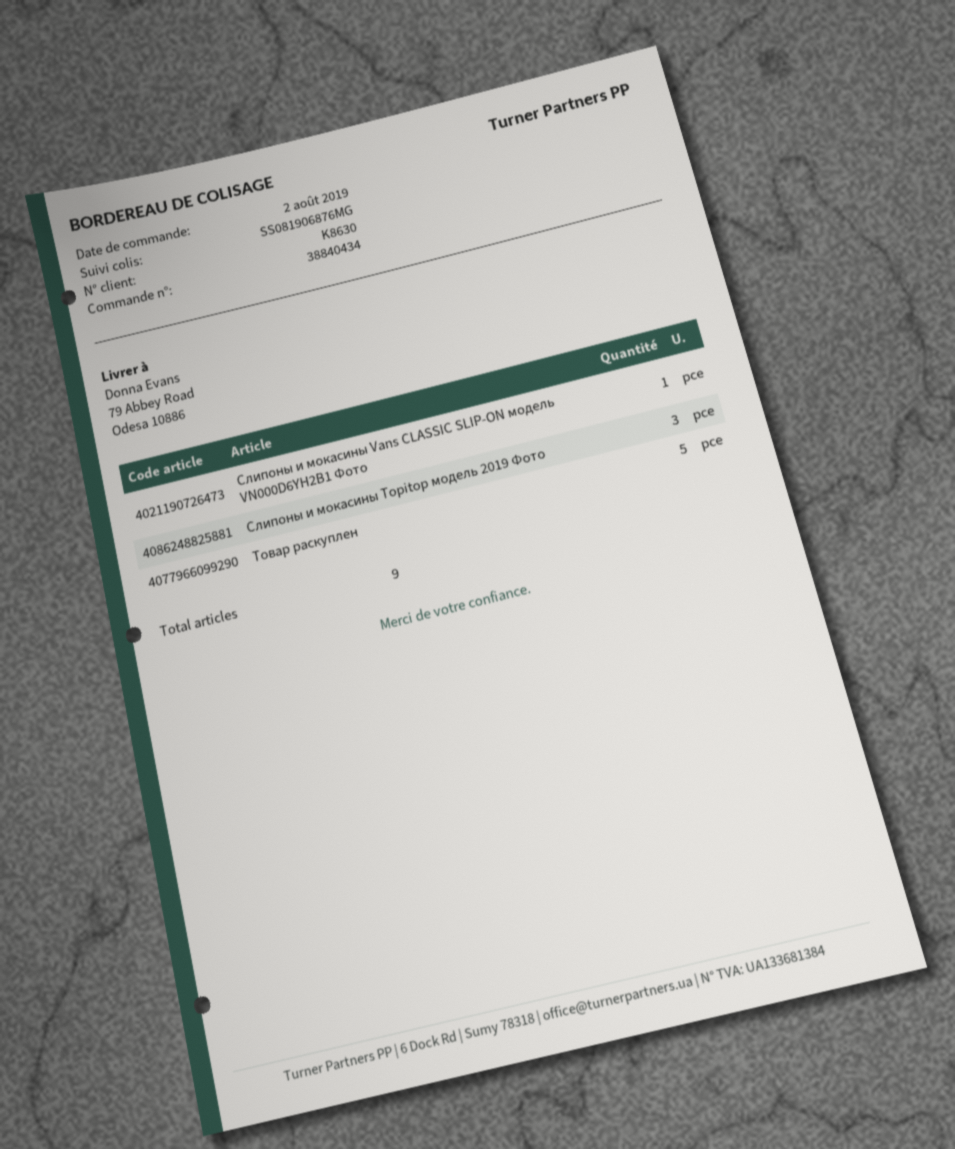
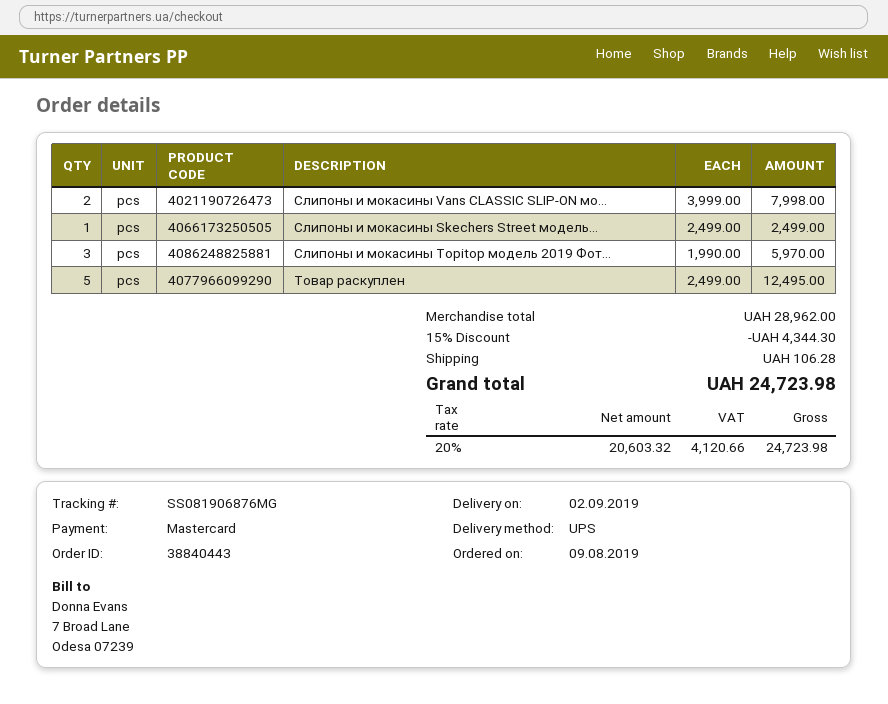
order number: 38840434 -> 38840443
order date: 2019-08-02 -> 2019-08-09
Слипоны и мокасины Vans CLASSIC SLIP-ON модель VN000D6YH2B1 Фото: 1 -> 2
Слипоны и мокасины Skechers Street модель...: none -> 1

